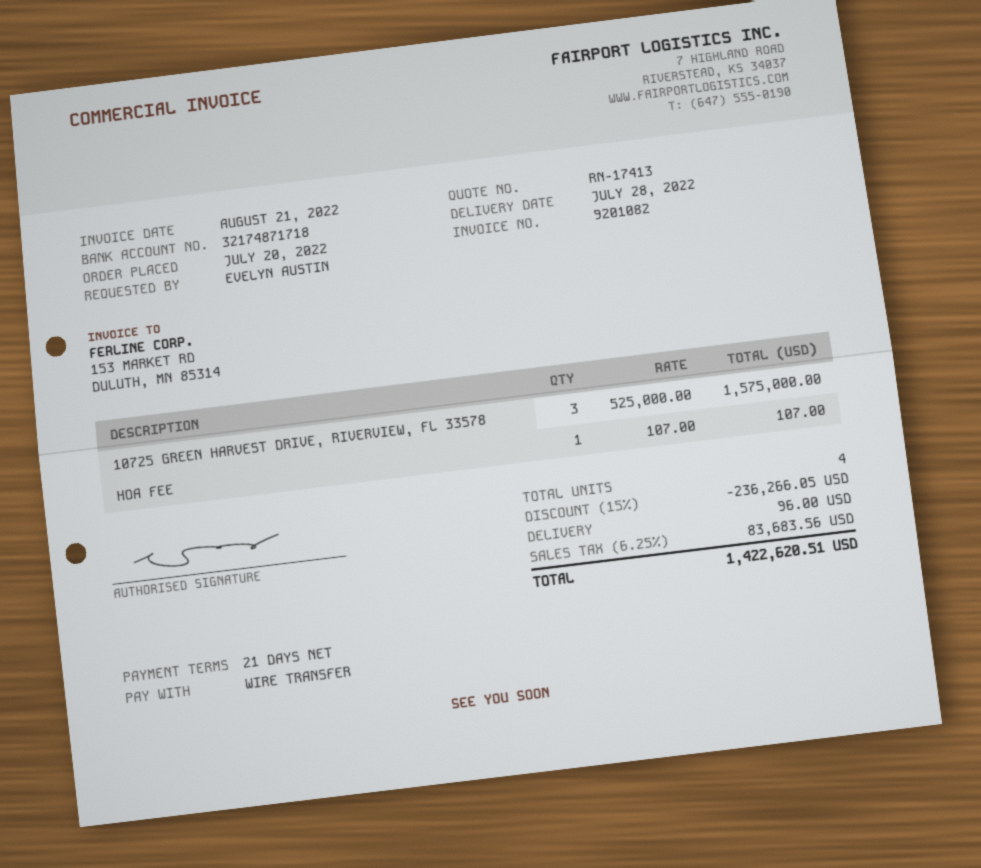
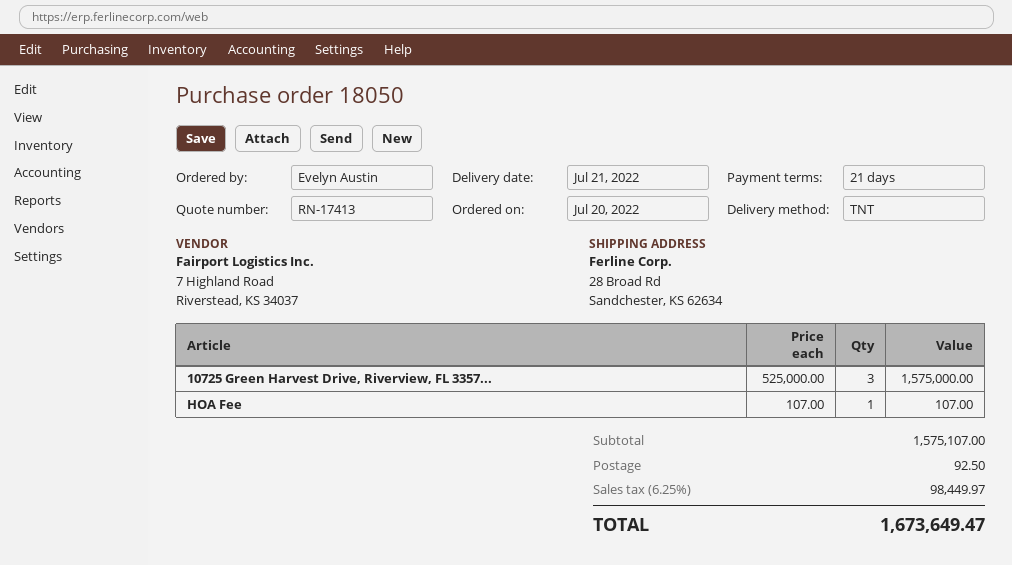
delivery date: 2022-07-28 -> 2022-07-21
discount: 15% = 236266.05 -> none
shipping: 96.00 -> 92.50
tax: 6.25% = 83683.56 -> 6.25% = 98449.97
total: 1422620.51 -> 1673649.47

